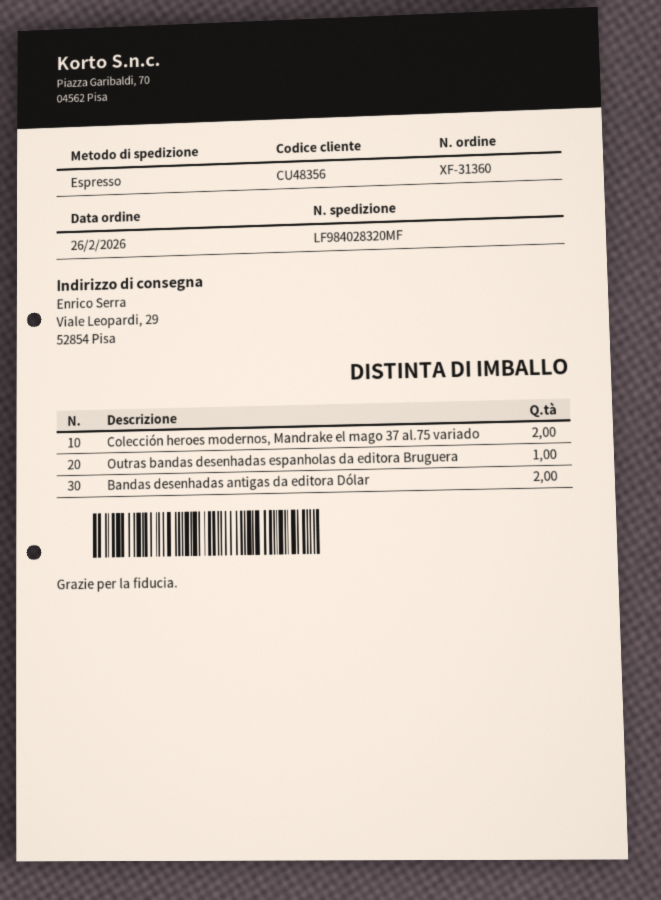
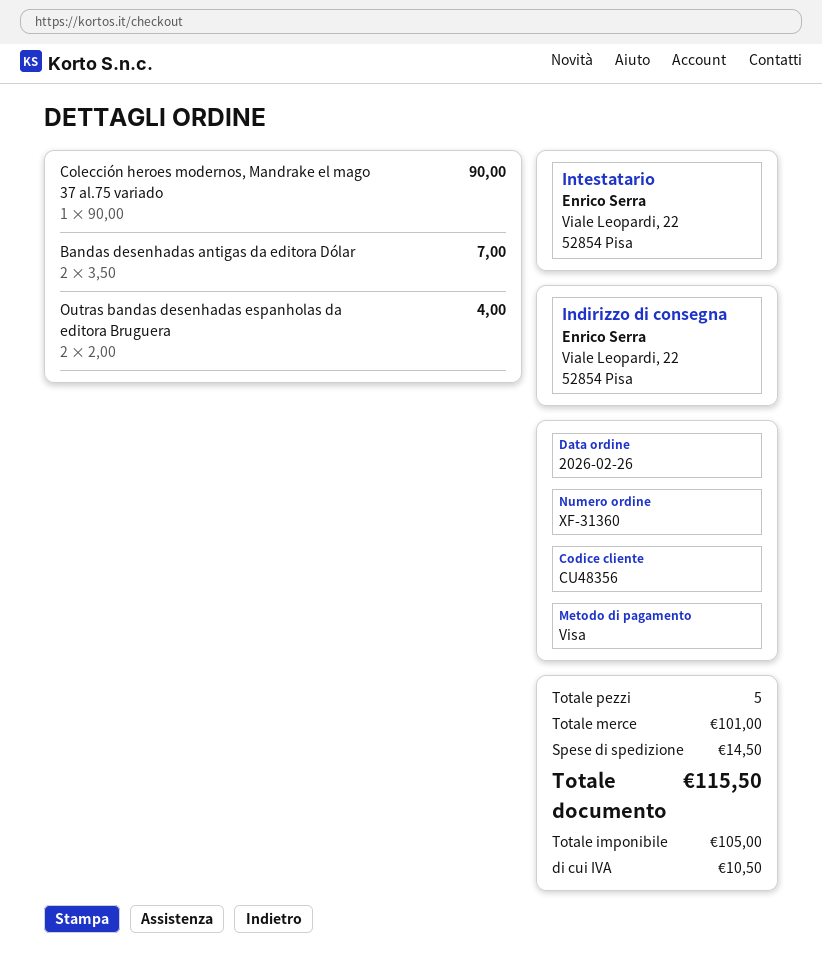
ship to: Viale Leopardi, 29, 52854 Pisa -> Viale Leopardi, 22, 52854 Pisa
Colección heroes modernos, Mandrake el mago 37 al.75 variado: 2 -> 1
Outras bandas desenhadas espanholas da editora Bruguera: 1 -> 2

